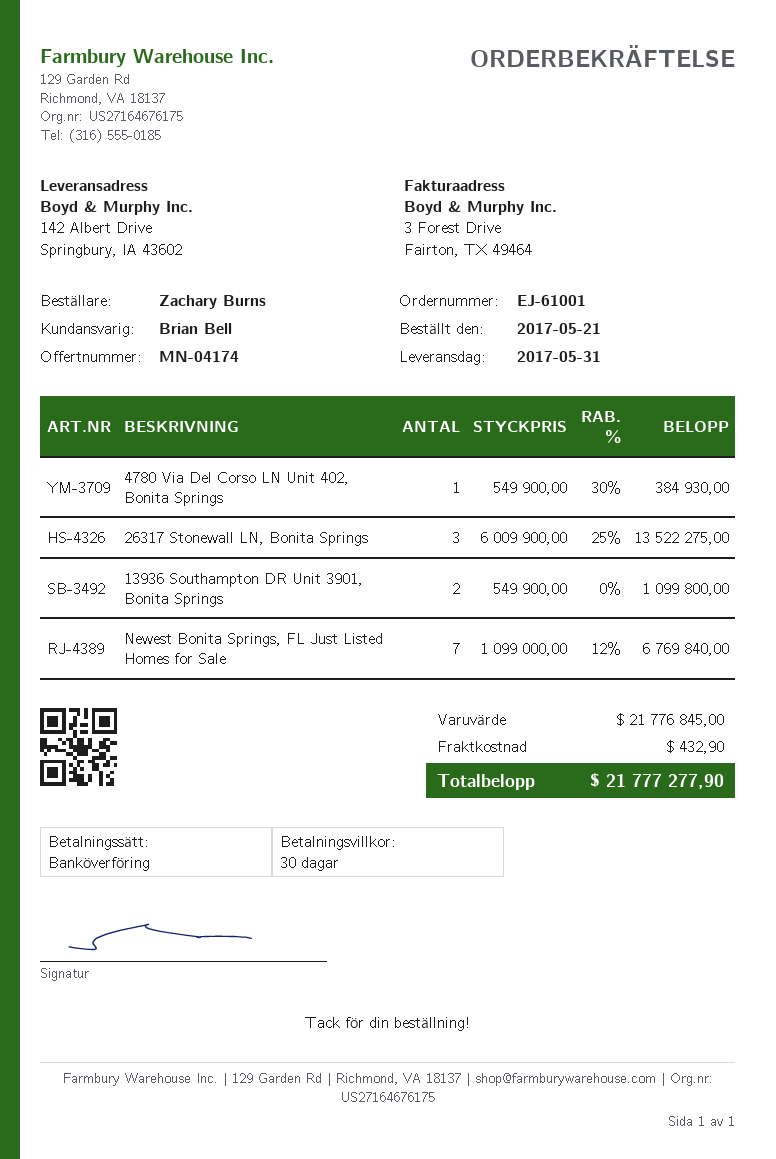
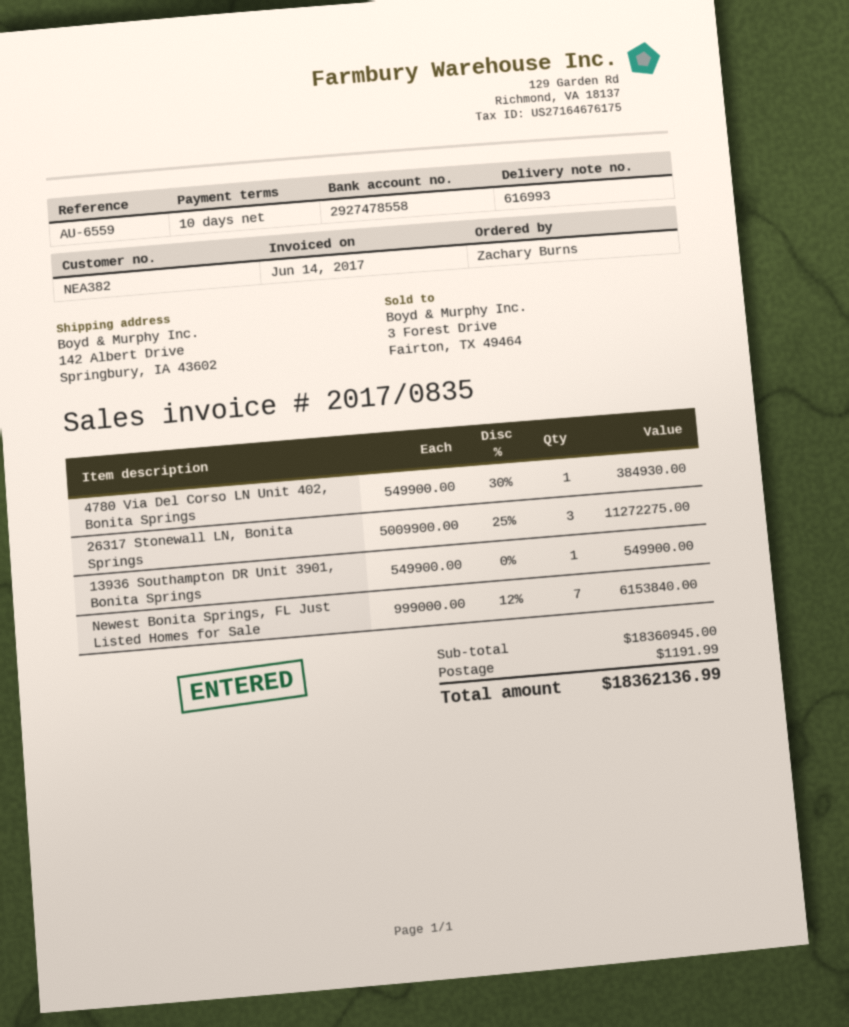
payment terms: 30 days -> 10 days
26317 Stonewall LN, Bonita Springs: 3 x 6009900.00 - 25% = 13522275.00 -> 3 x 5009900.00 - 25% = 11272275.00
13936 Southampton DR Unit 3901, Bonita Springs: 2 x 549900.00 = 1099800.00 -> 1 x 549900.00 = 549900.00
Newest Bonita Springs, FL Just Listed Homes for Sale: 7 x 1099000.00 - 12% = 6769840.00 -> 7 x 999000.00 - 12% = 6153840.00
subtotal: 21776845.00 -> 18360945.00
shipping: 432.90 -> 1191.99
total: 21777277.90 -> 18362136.99

